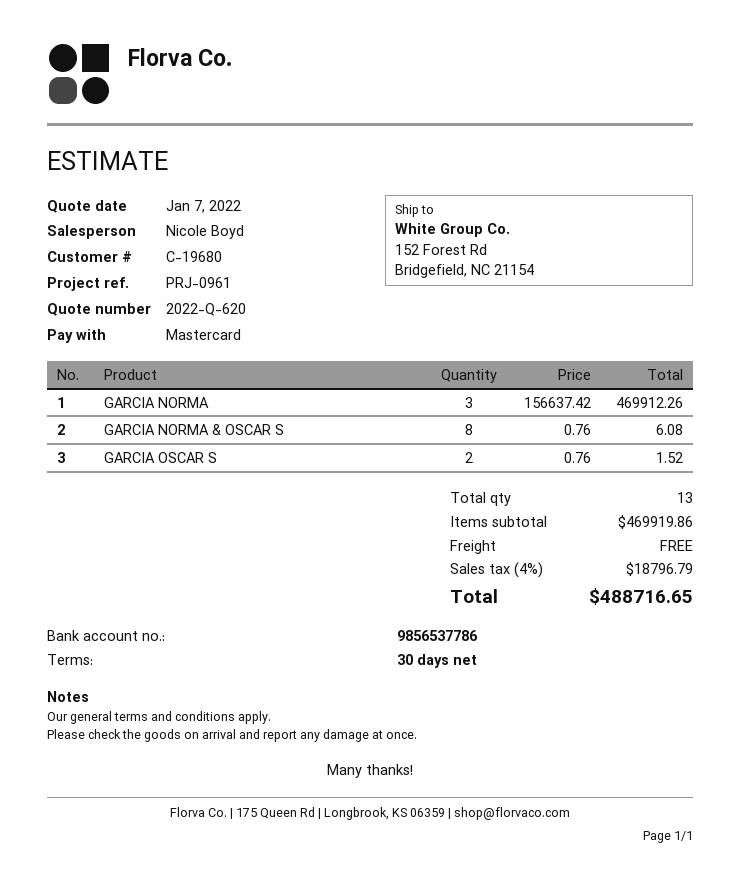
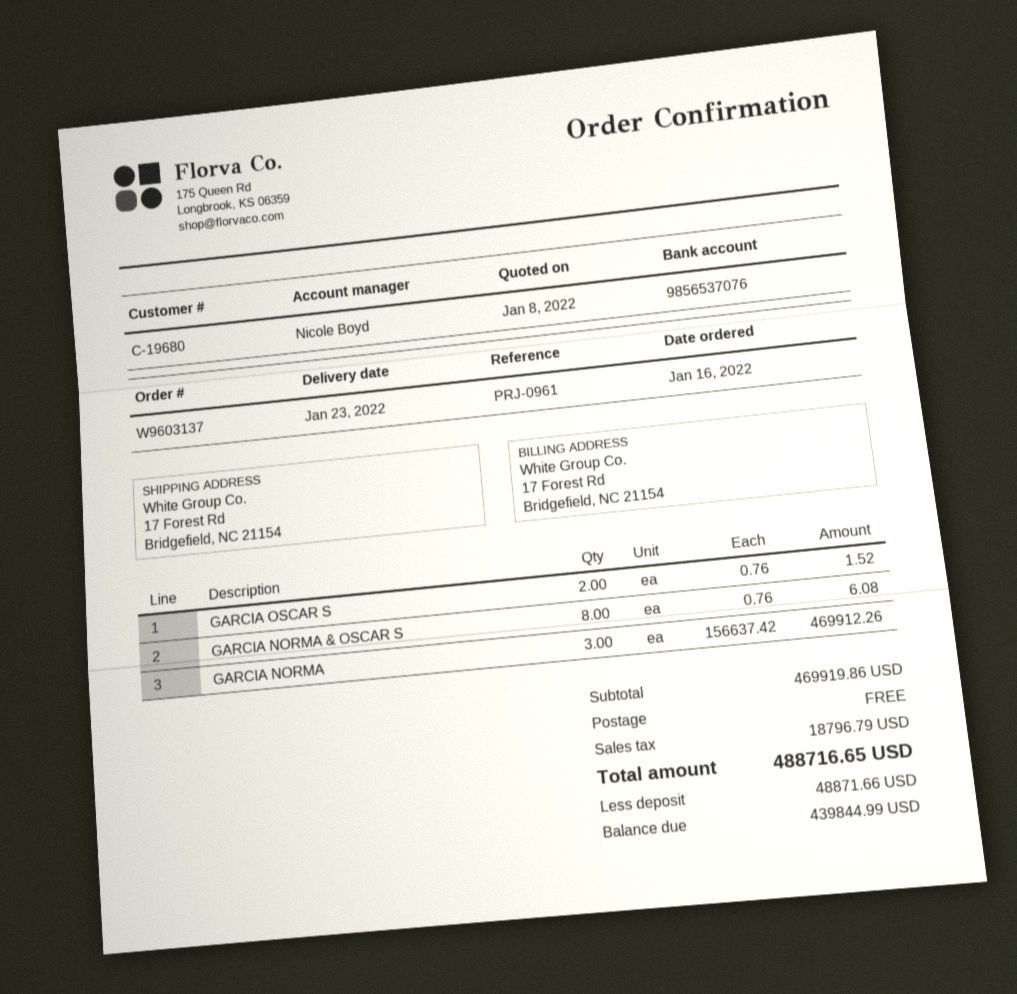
quote date: 2022-01-07 -> 2022-01-08
bank account: 9856537786 -> 9856537076
ship to: 152 Forest Rd, Bridgefield, NC 21154 -> 17 Forest Rd, Bridgefield, NC 21154

